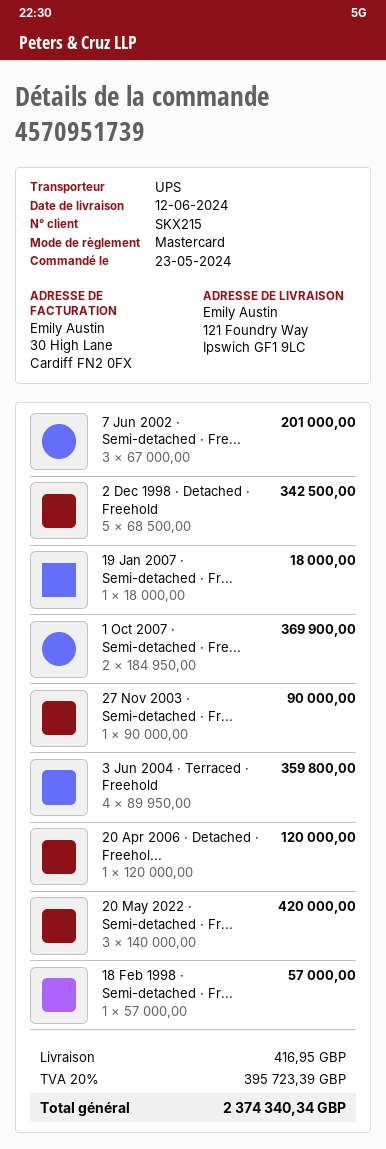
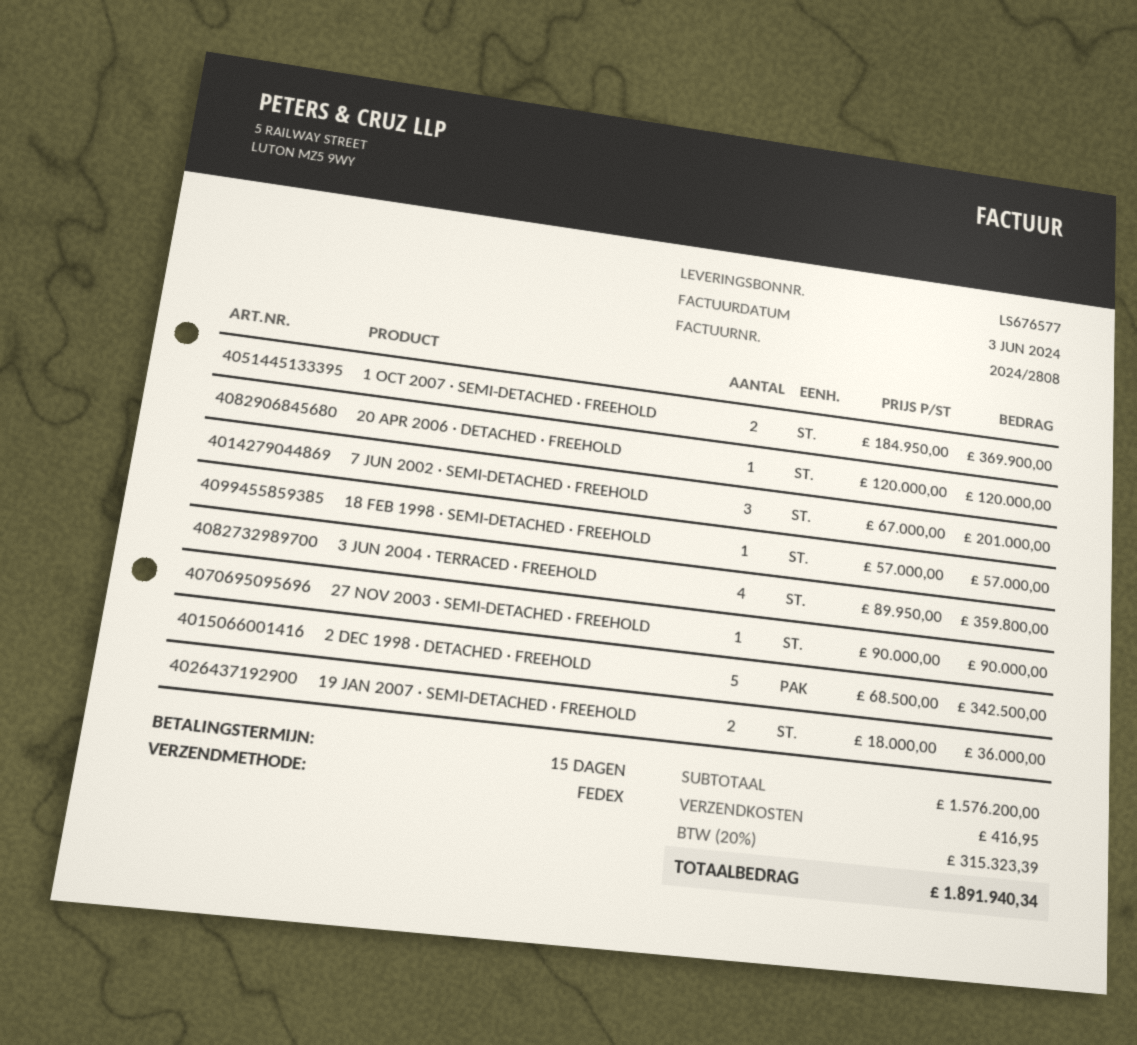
shipping method: UPS -> FedEx
19 Jan 2007 · Semi-detached · Fr...: 1 x 18000.00 = 18000.00 -> 2 x 18000.00 = 36000.00
20 May 2022 · Semi-detached · Fr...: 3 x 140000.00 = 420000.00 -> none
tax: 20% = 395723.39 -> 20% = 315323.39
total: 2374340.34 -> 1891940.34

